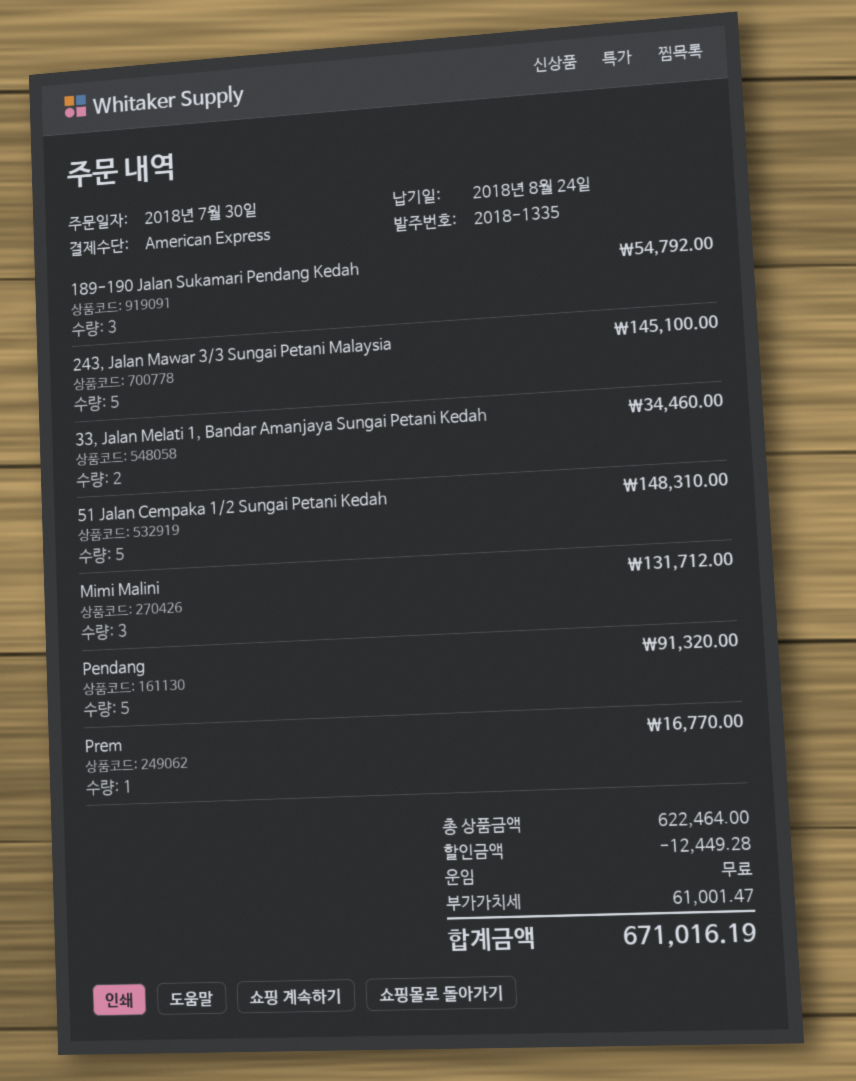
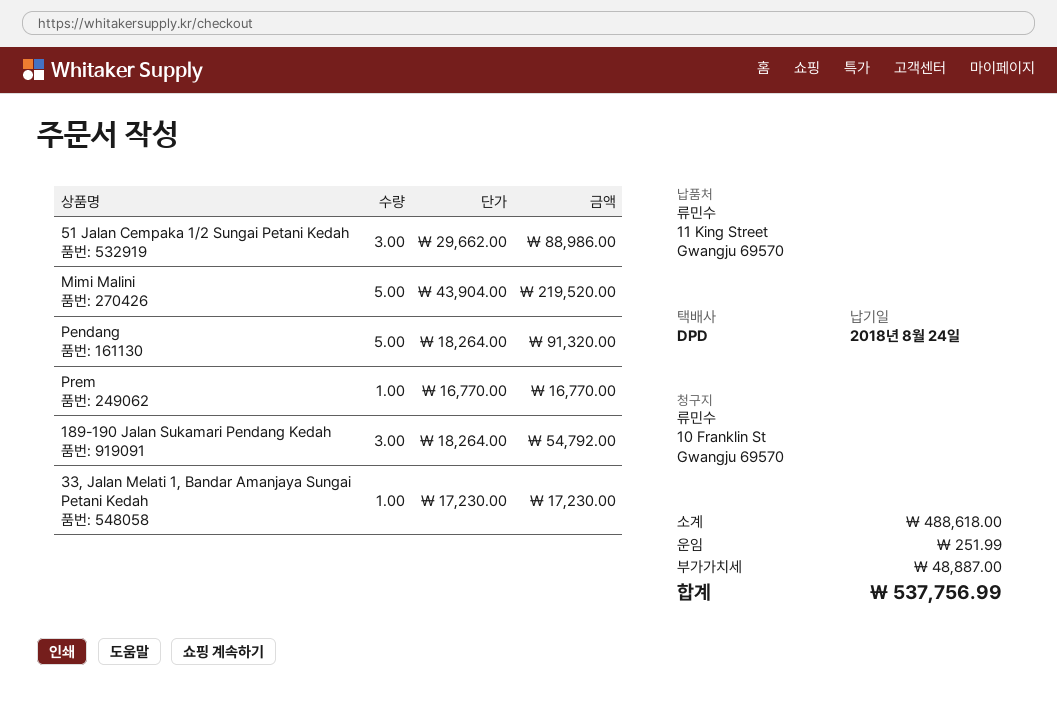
243, Jalan Mawar 3/3 Sungai Petani Malaysia: 5 for 145100.00 -> none
33, Jalan Melati 1, Bandar Amanjaya Sungai Petani Kedah: 2 for 34460.00 -> 1 for 17230.00
51 Jalan Cempaka 1/2 Sungai Petani Kedah: 5 for 148310.00 -> 3 for 88986.00
Mimi Malini: 3 for 131712.00 -> 5 for 219520.00
subtotal: 622464.00 -> 488618.00
discount: 12449.28 -> none
shipping: 0.00 -> 251.99
tax: 61001.47 -> 48887.00
total: 671016.19 -> 537756.99

